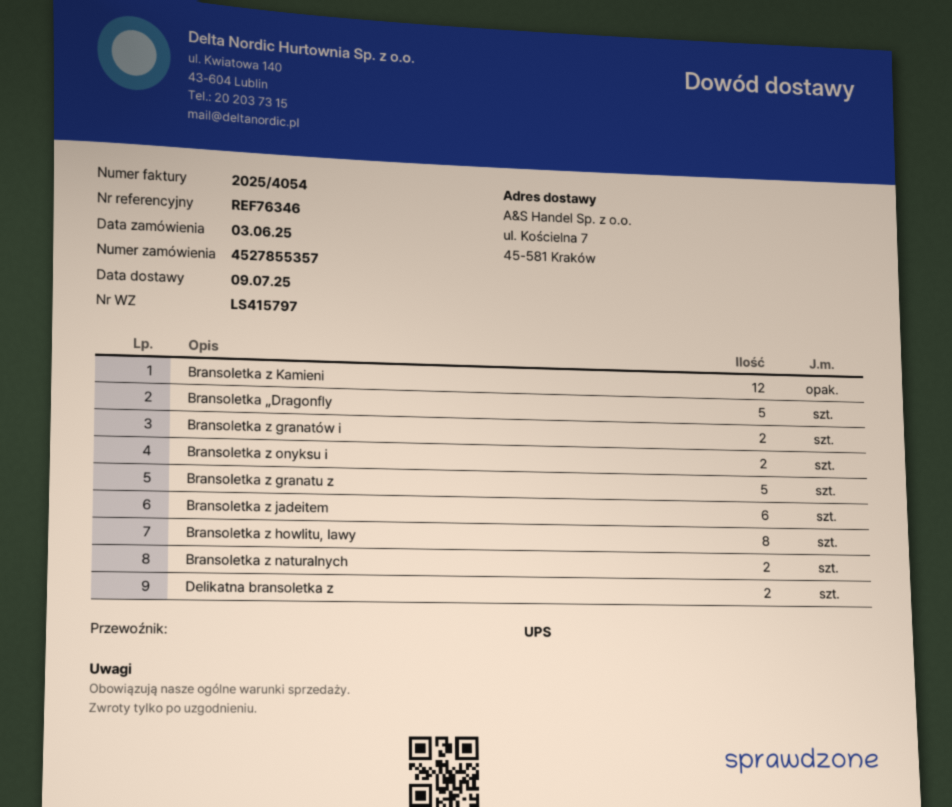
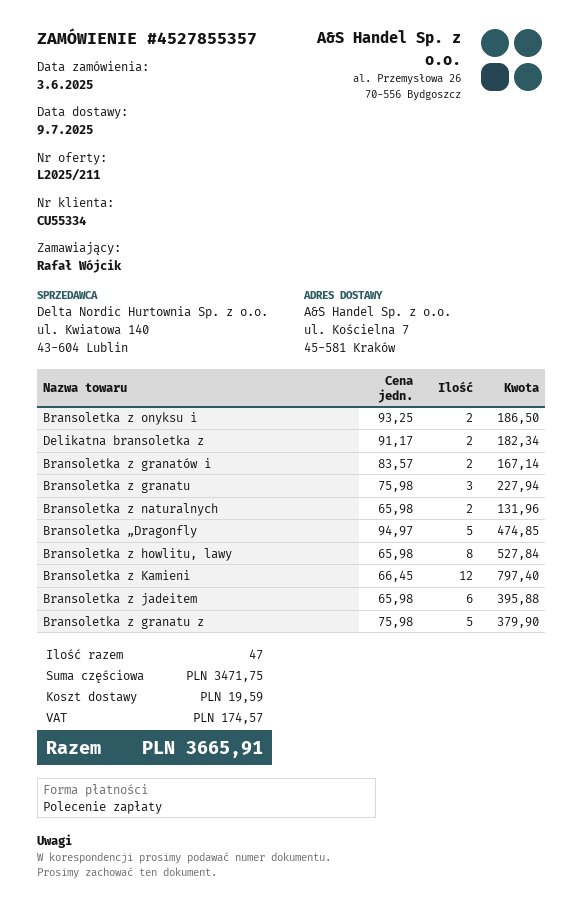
Bransoletka z granatu: none -> 3

